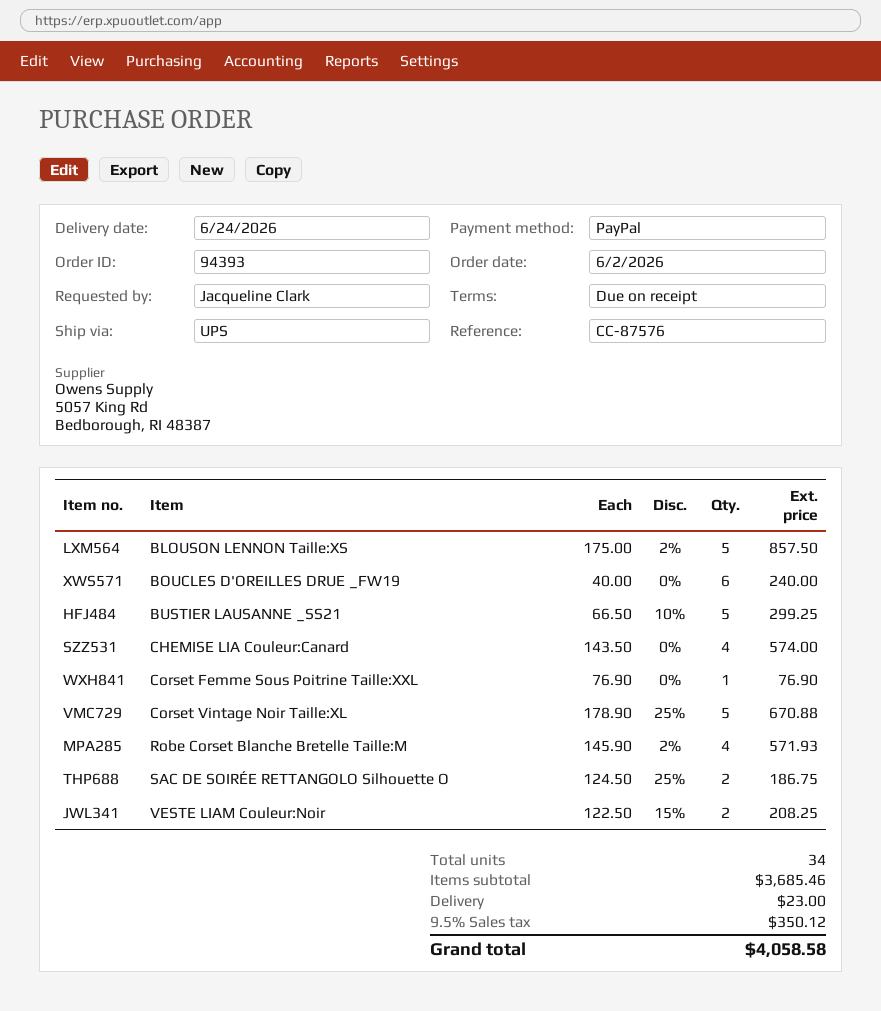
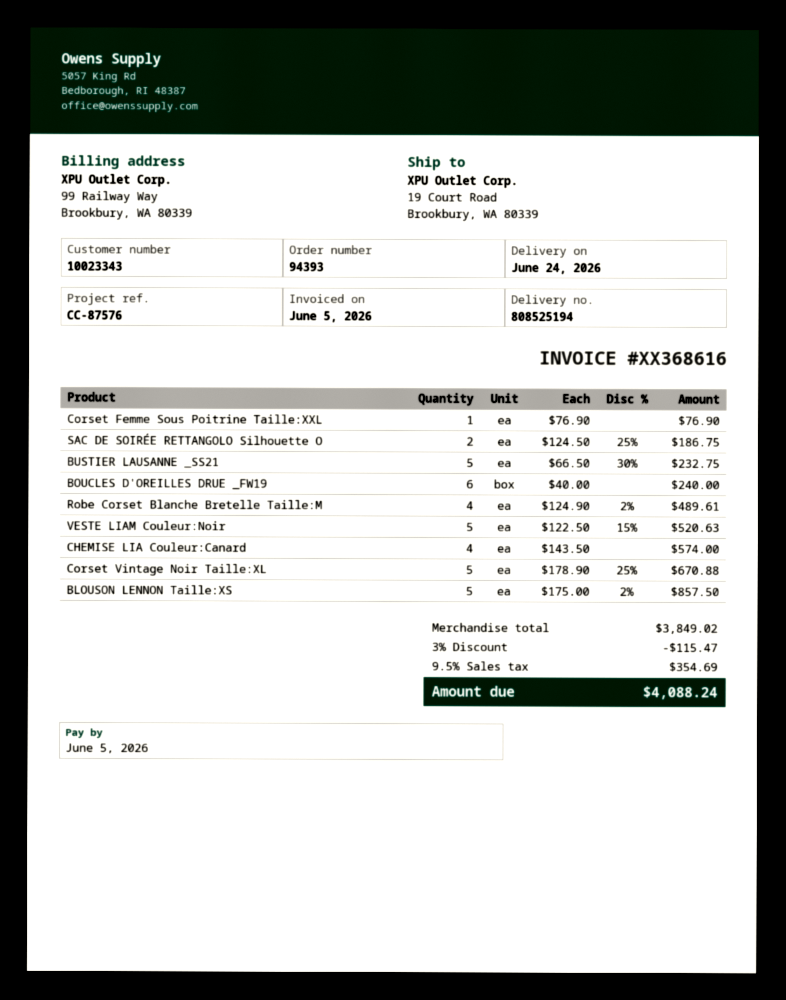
BUSTIER LAUSANNE _SS21: 5 x 66.50 - 10% = 299.25 -> 5 x 66.50 - 30% = 232.75
Robe Corset Blanche Bretelle Taille:M: 4 x 145.90 - 2% = 571.93 -> 4 x 124.90 - 2% = 489.61
VESTE LIAM Couleur:Noir: 2 x 122.50 - 15% = 208.25 -> 5 x 122.50 - 15% = 520.63
subtotal: 3685.46 -> 3849.02
discount: none -> 3% = 115.47
shipping: 23.00 -> none
tax: 9.5% = 350.12 -> 9.5% = 354.69
total: 4058.58 -> 4088.24

